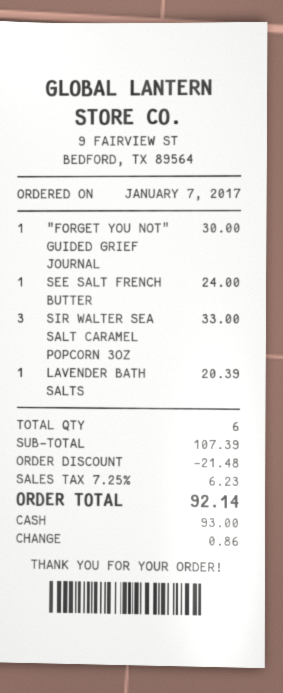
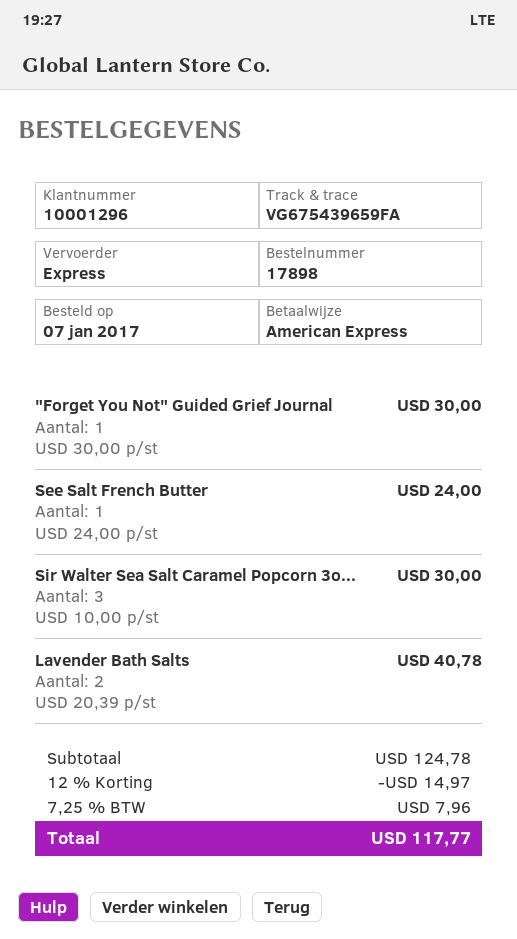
payment method: cash -> American Express
SIR WALTER SEA SALT CARAMEL POPCORN 3OZ: 3 for 33.00 -> 3 for 30.00
LAVENDER BATH SALTS: 1 for 20.39 -> 2 for 40.78
subtotal: 107.39 -> 124.78
discount: 21.48 -> 14.97
tax: 7.25% = 6.23 -> 7.25% = 7.96
total: 92.14 -> 117.77

